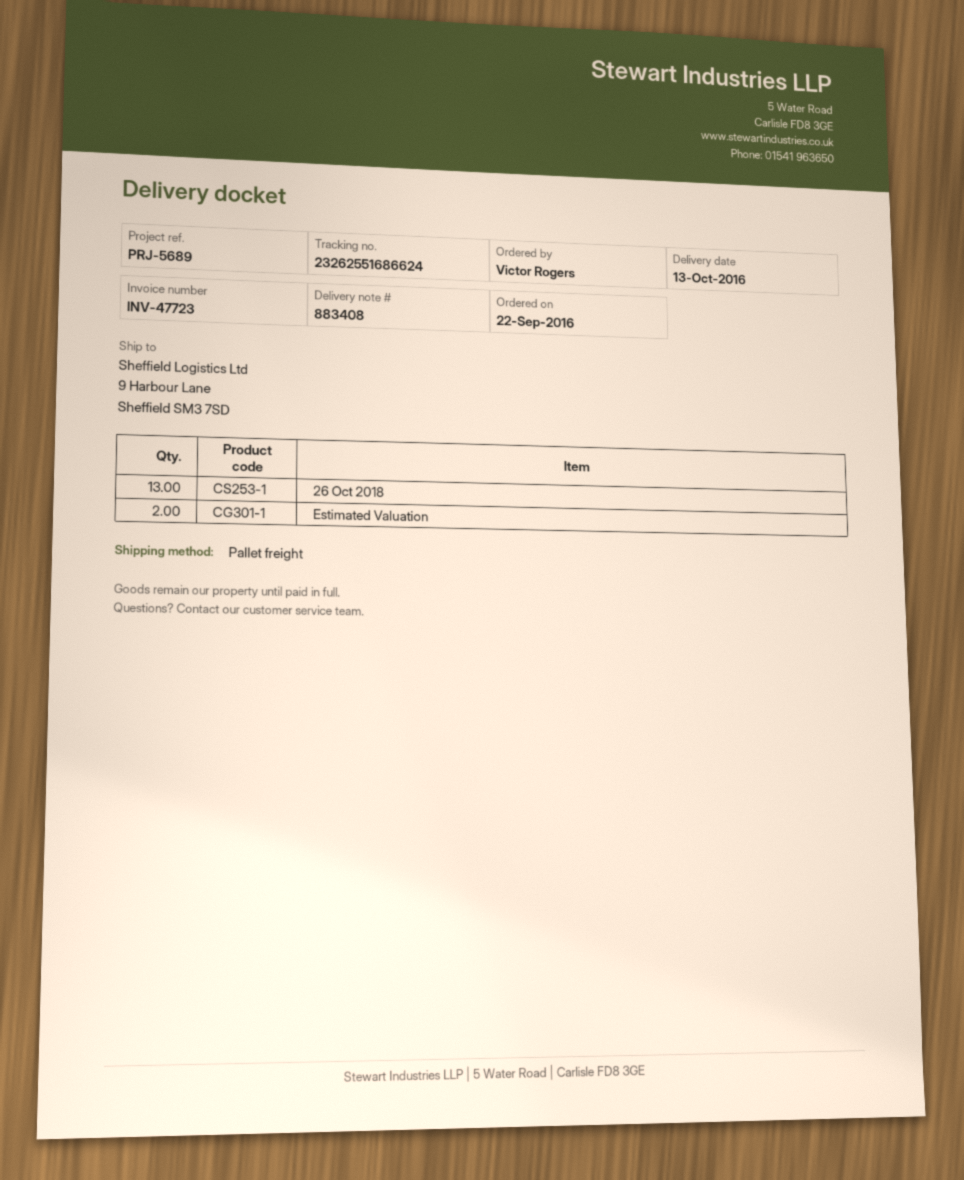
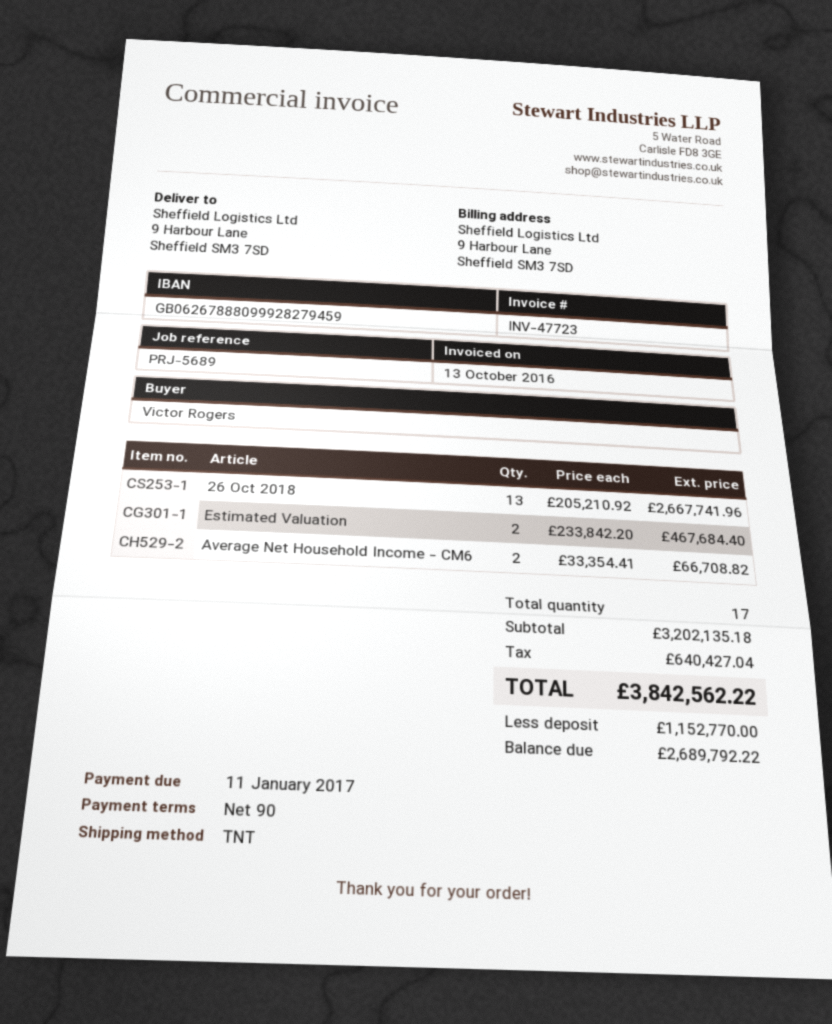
shipping method: pallet freight -> TNT
Average Net Household Income - CM6: none -> 2

